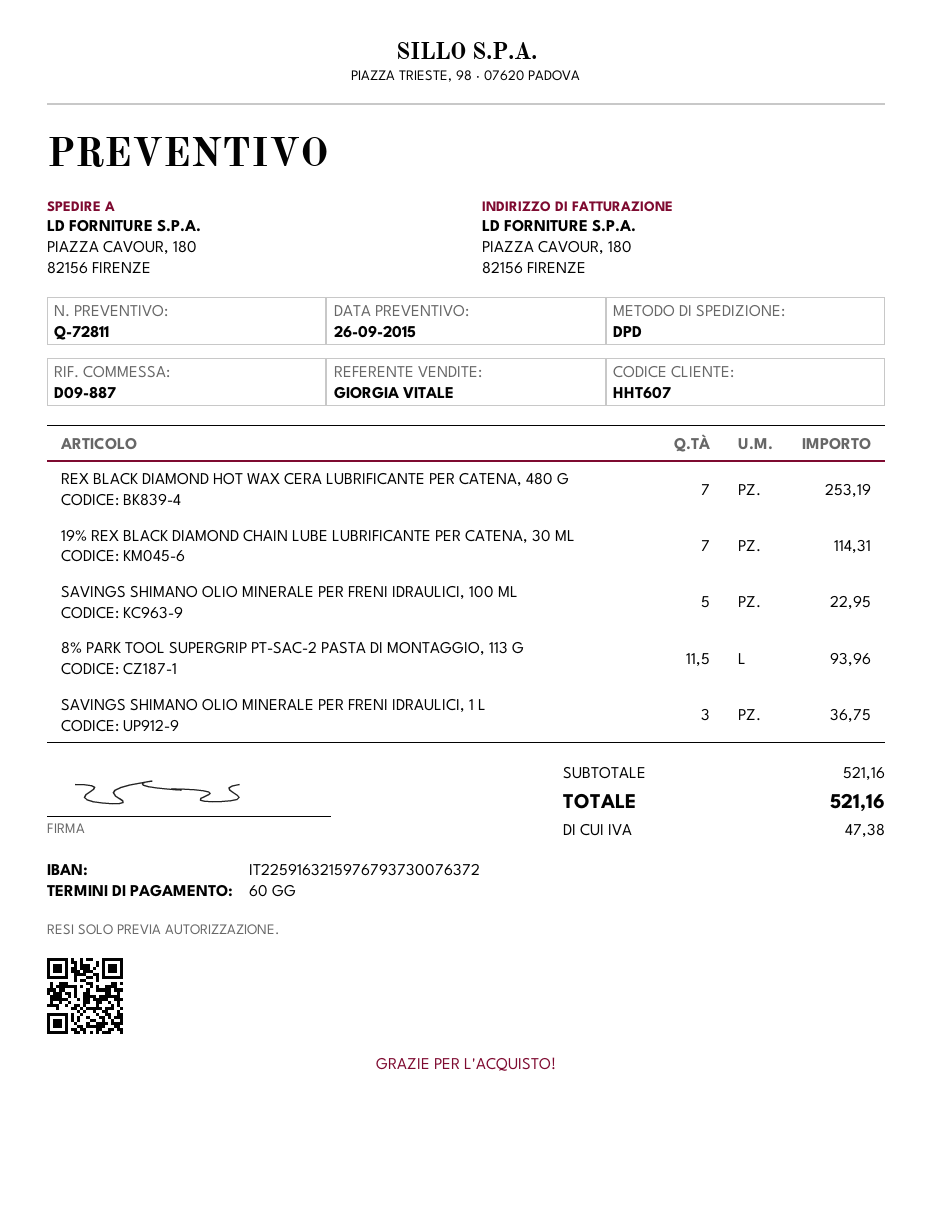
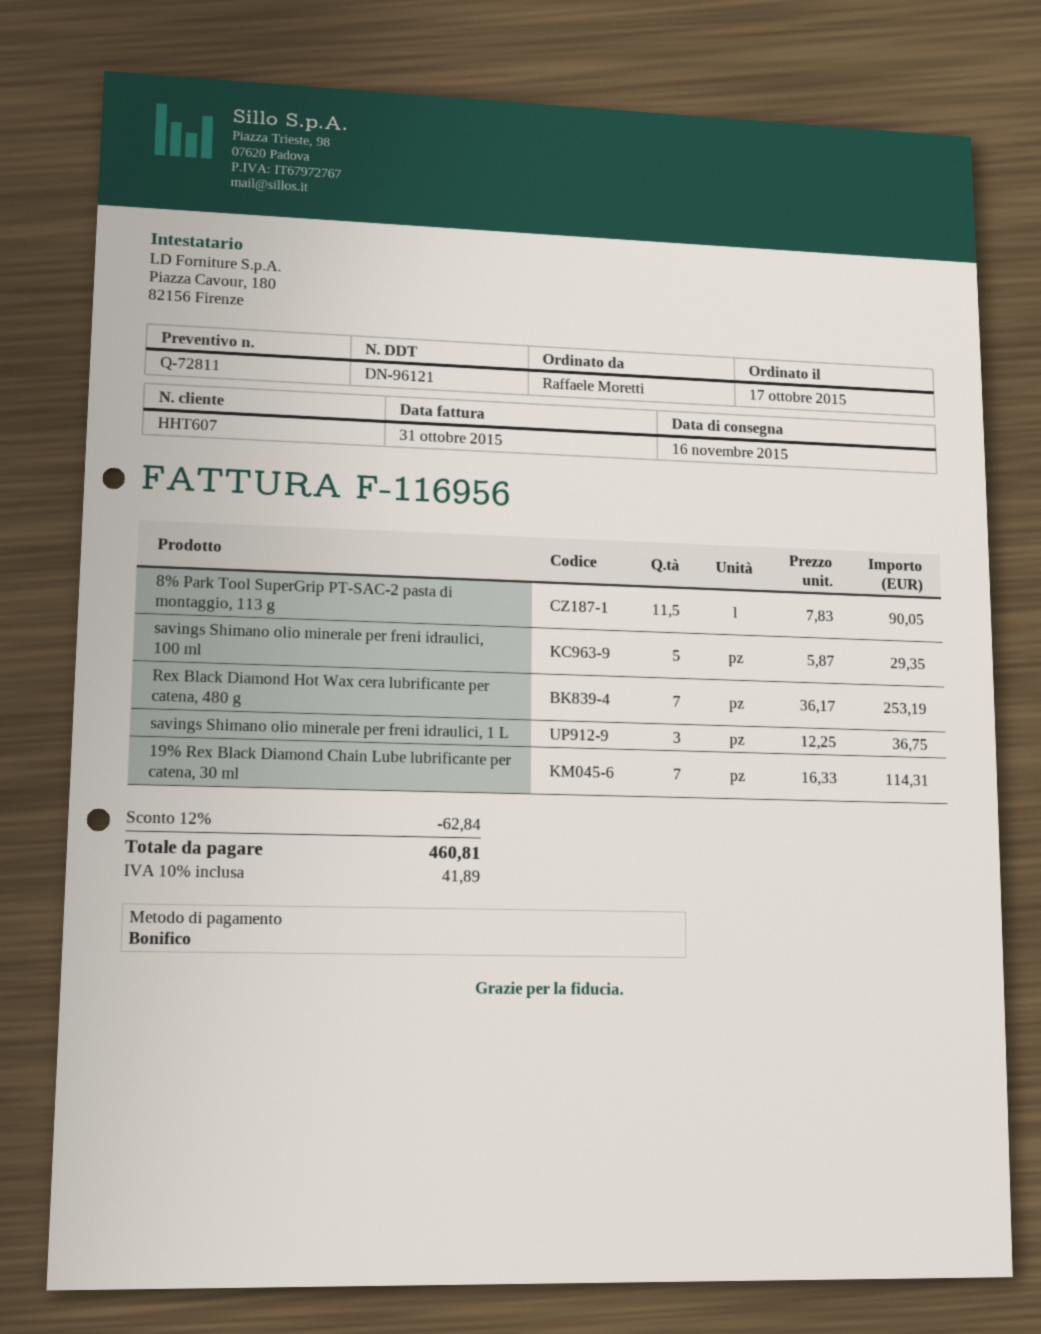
SAVINGS SHIMANO OLIO MINERALE PER FRENI IDRAULICI, 100 ML: 5 for 22.95 -> 5 for 29.35
8% PARK TOOL SUPERGRIP PT-SAC-2 PASTA DI MONTAGGIO, 113 G: 11.5 for 93.96 -> 11.5 for 90.05
discount: none -> 12% = 62.84
tax: 47.38 -> 41.89
total: 521.16 -> 460.81

